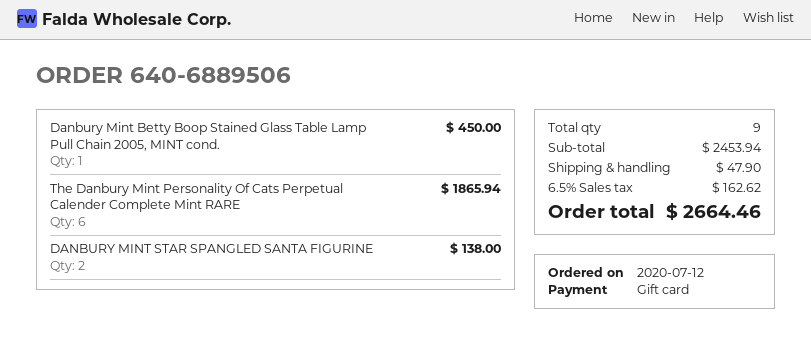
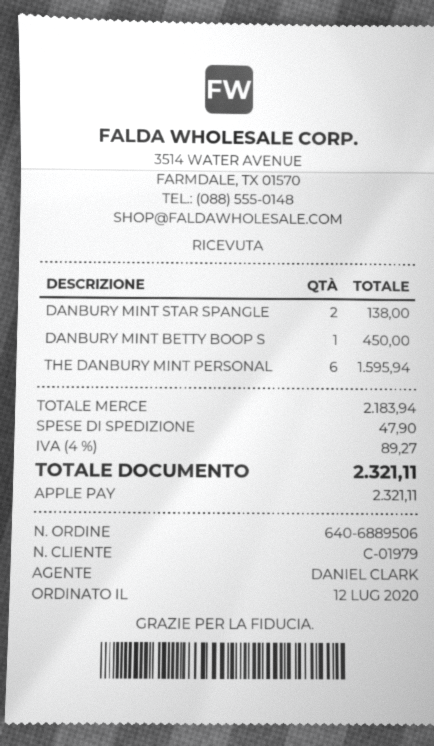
payment method: gift card -> Apple Pay
The Danbury Mint Personality Of Cats Perpetual Calender Complete Mint RARE: 6 for 1865.94 -> 6 for 1595.94
subtotal: 2453.94 -> 2183.94
tax: 6.5% = 162.62 -> 4% = 89.27
total: 2664.46 -> 2321.11

